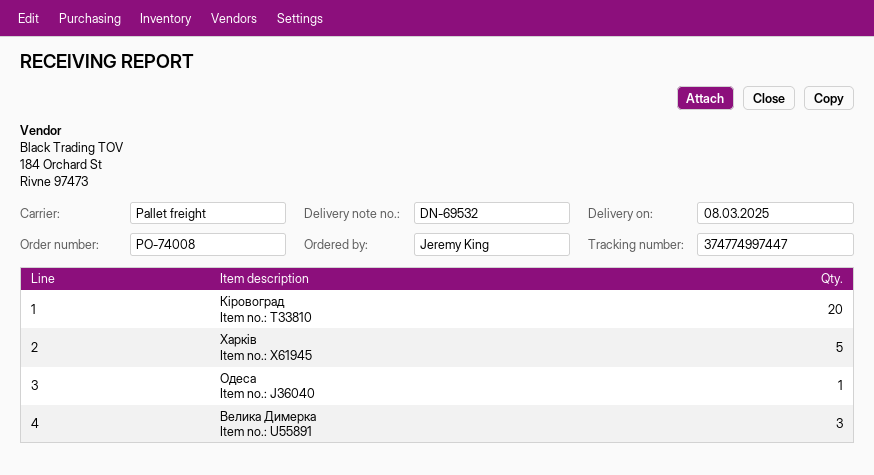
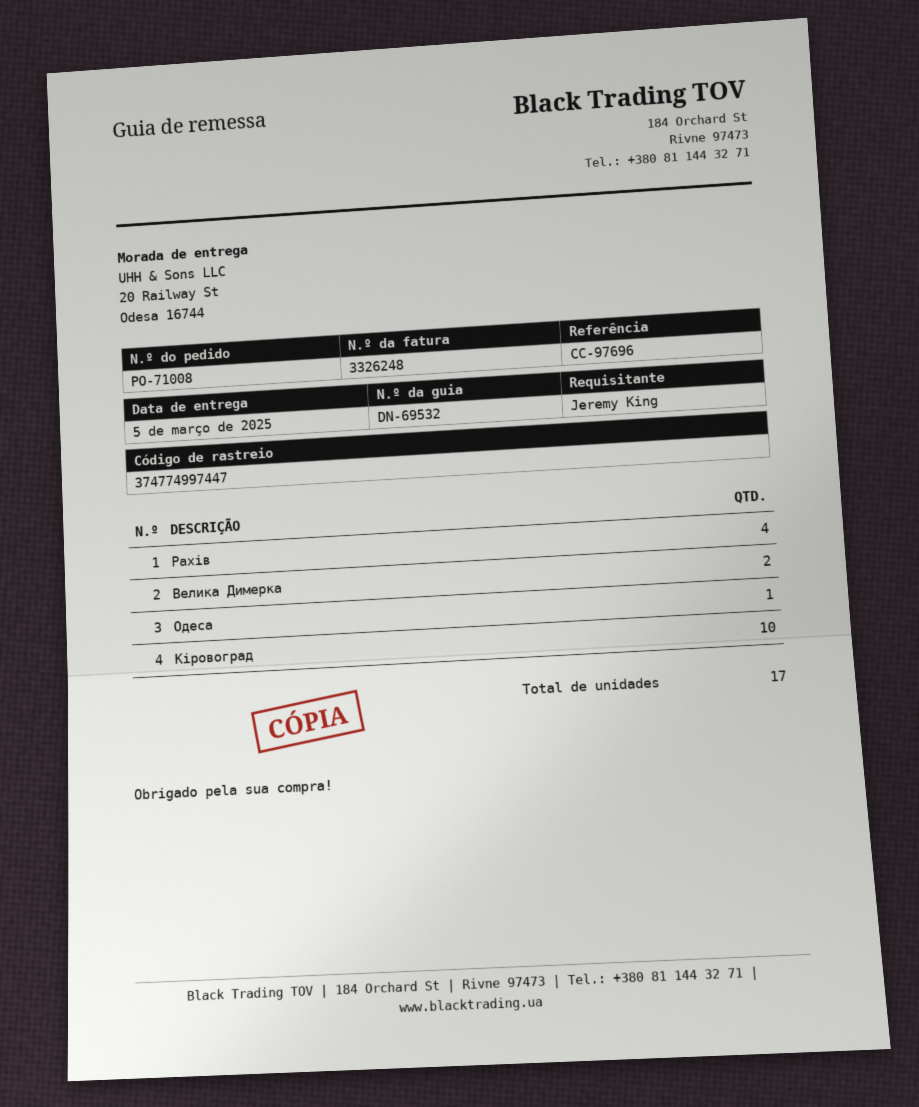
order number: PO-74008 -> PO-71008
delivery date: 2025-03-08 -> 2025-03-05
Кіровоград: 20 -> 10
Харків: 5 -> none
Велика Димерка: 3 -> 2
Рахів: none -> 4

